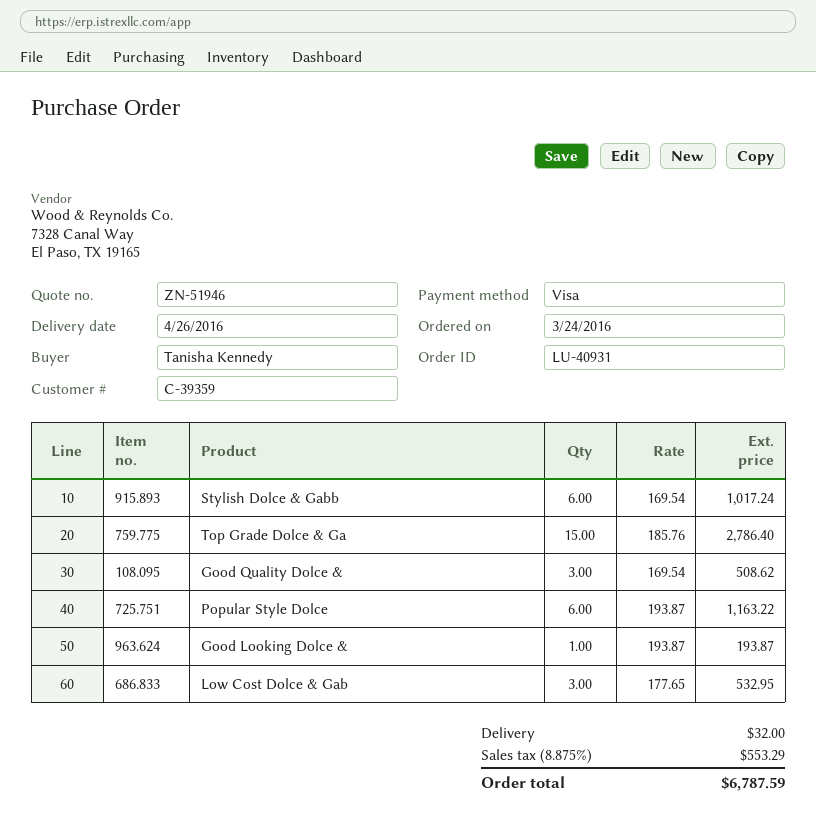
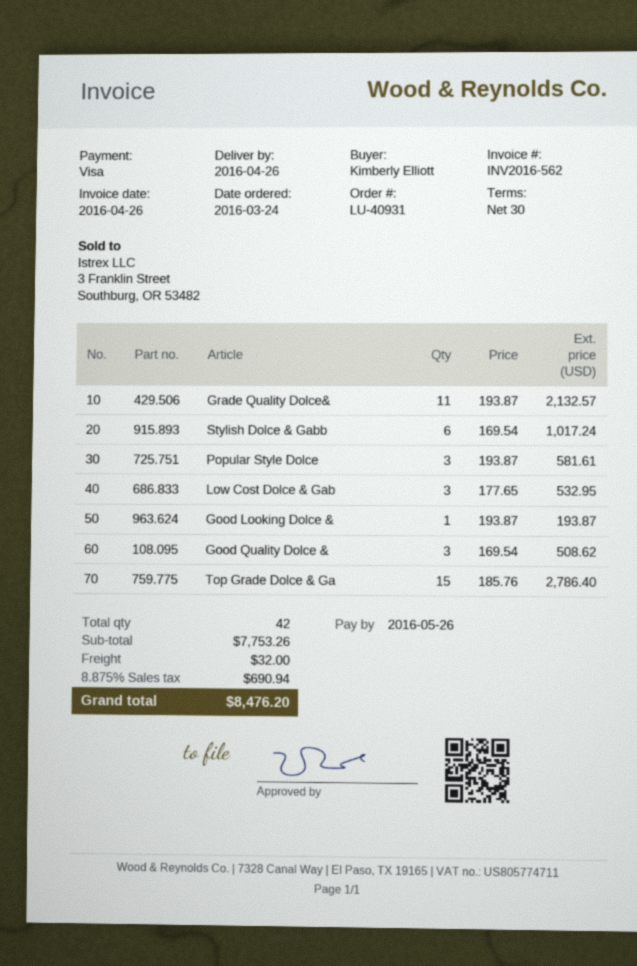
ordered by: Tanisha Kennedy -> Kimberly Elliott
Popular Style Dolce: 6 x 193.87 = 1163.22 -> 3 x 193.87 = 581.61
Grade Quality Dolce&: none -> 11 x 193.87 = 2132.57
tax: 8.875% = 553.29 -> 8.875% = 690.94
total: 6787.59 -> 8476.20

